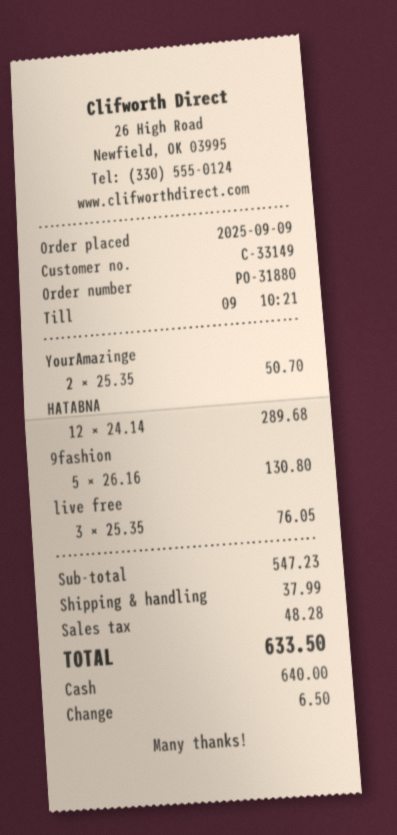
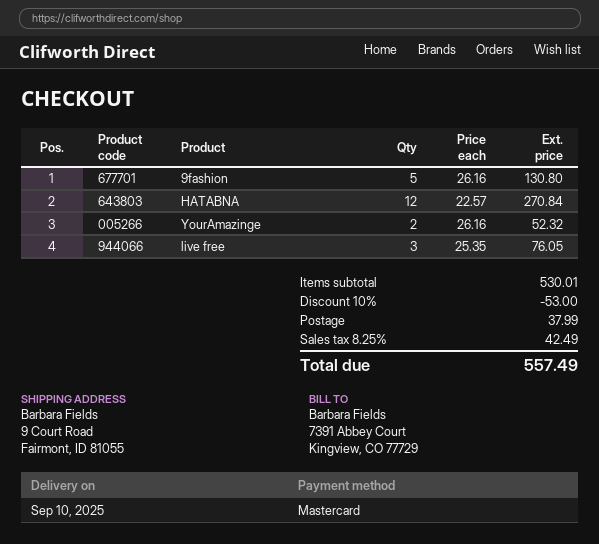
payment method: cash -> Mastercard
YourAmazinge: 2 x 25.35 = 50.70 -> 2 x 26.16 = 52.32
HATABNA: 12 x 24.14 = 289.68 -> 12 x 22.57 = 270.84
subtotal: 547.23 -> 530.01
discount: none -> 10% = 53.00
tax: 48.28 -> 42.49
total: 633.50 -> 557.49

